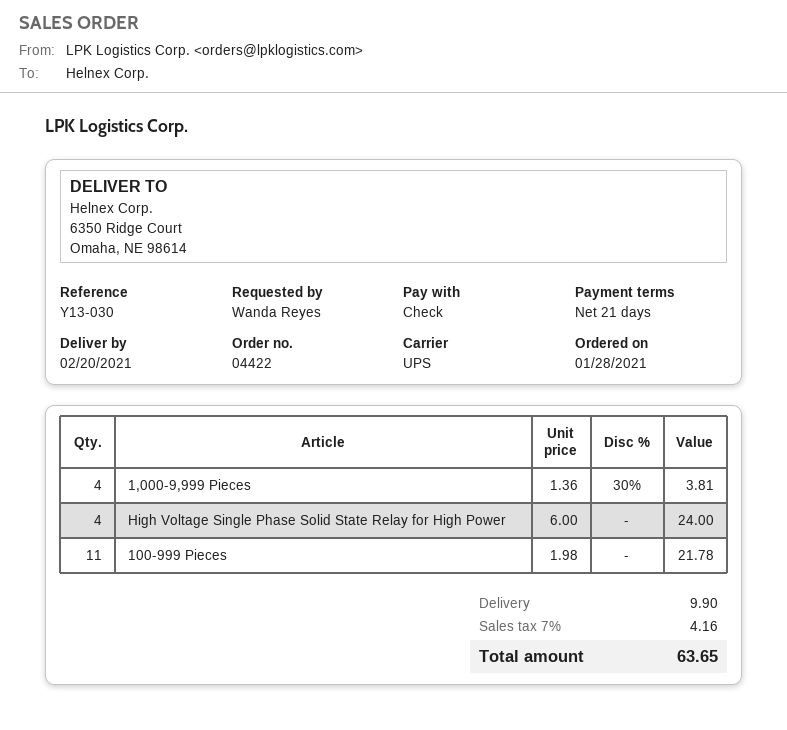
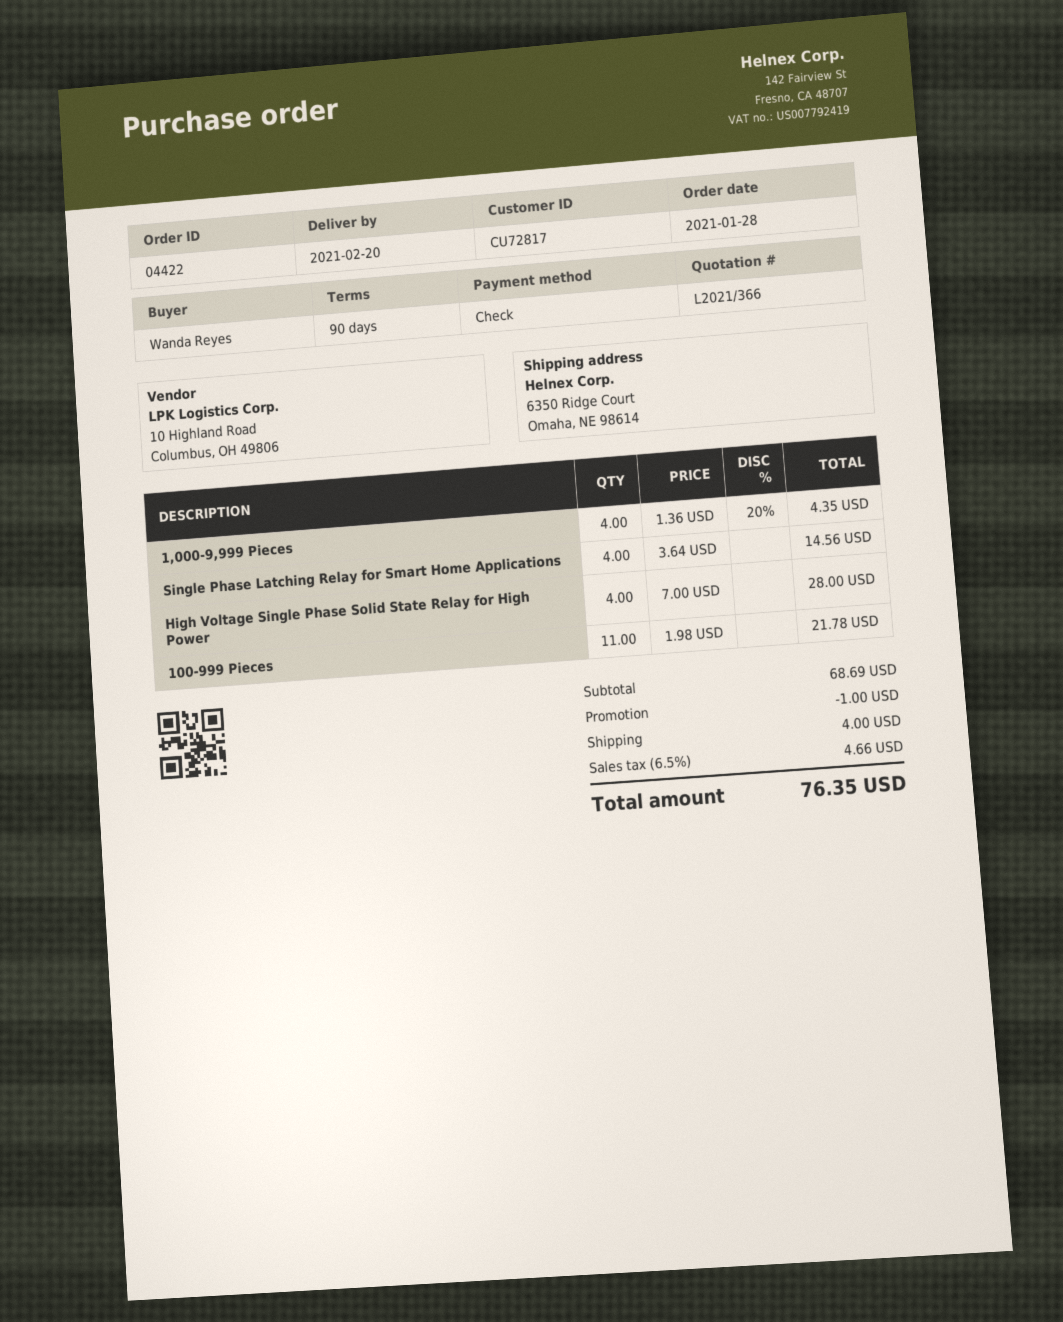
payment terms: 21 days -> 90 days
1,000-9,999 Pieces: 4 x 1.36 - 30% = 3.81 -> 4 x 1.36 - 20% = 4.35
High Voltage Single Phase Solid State Relay for High Power: 4 x 6.00 = 24.00 -> 4 x 7.00 = 28.00
Single Phase Latching Relay for Smart Home Applications: none -> 4 x 3.64 = 14.56
discount: none -> 1.00
shipping: 9.90 -> 4.00
tax: 7% = 4.16 -> 6.5% = 4.66
total: 63.65 -> 76.35

